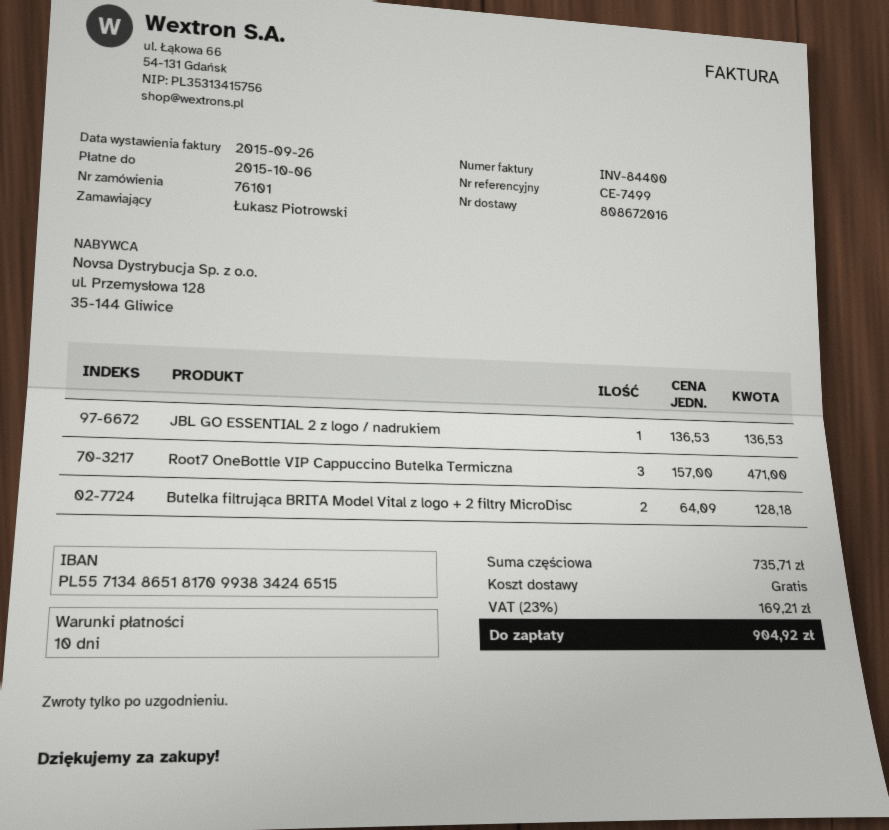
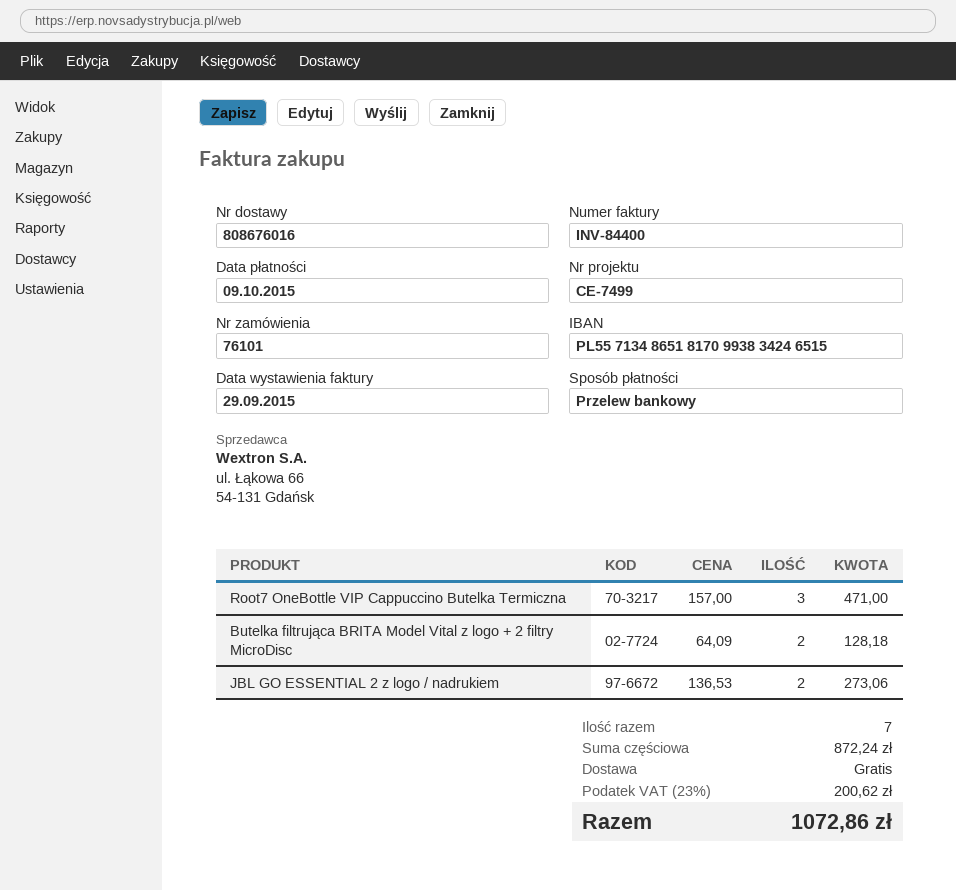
delivery note number: 808672016 -> 808676016
invoice date: 2015-09-26 -> 2015-09-29
due date: 2015-10-06 -> 2015-10-09
JBL GO ESSENTIAL 2 z logo / nadrukiem: 1 x 136.53 = 136.53 -> 2 x 136.53 = 273.06
subtotal: 735.71 -> 872.24
tax: 23% = 169.21 -> 23% = 200.62
total: 904.92 -> 1072.86

